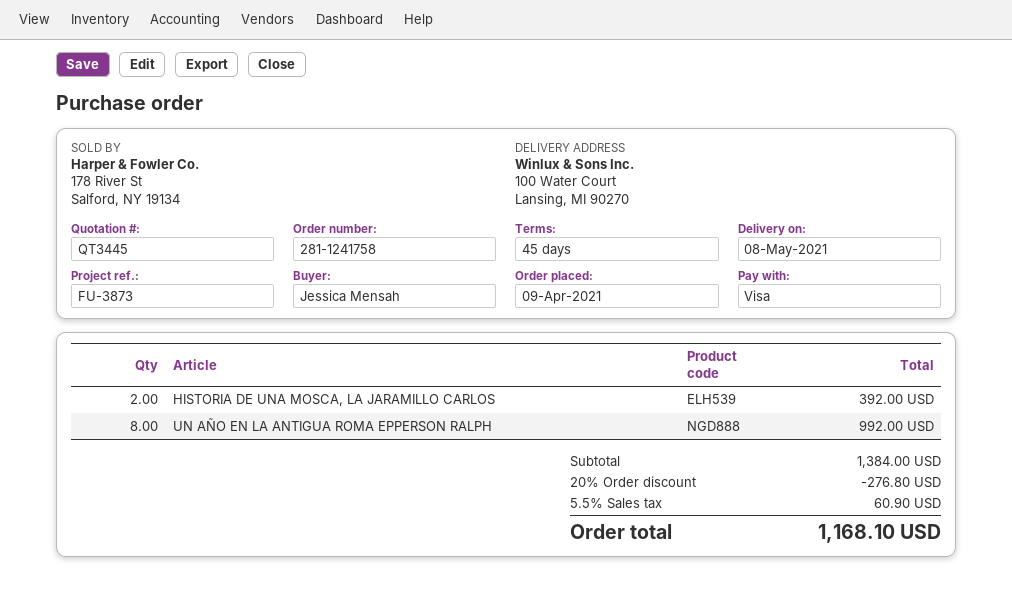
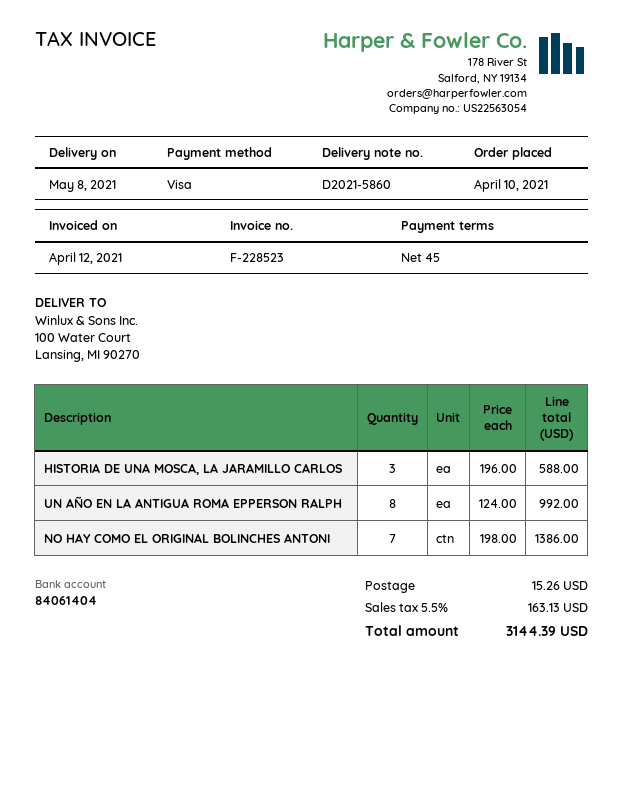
order date: 2021-04-09 -> 2021-04-10
HISTORIA DE UNA MOSCA, LA JARAMILLO CARLOS: 2 for 392.00 -> 3 for 588.00
NO HAY COMO EL ORIGINAL BOLINCHES ANTONI: none -> 7 for 1386.00
discount: 20% = 276.80 -> none
shipping: none -> 15.26
tax: 5.5% = 60.90 -> 5.5% = 163.13
total: 1168.10 -> 3144.39

